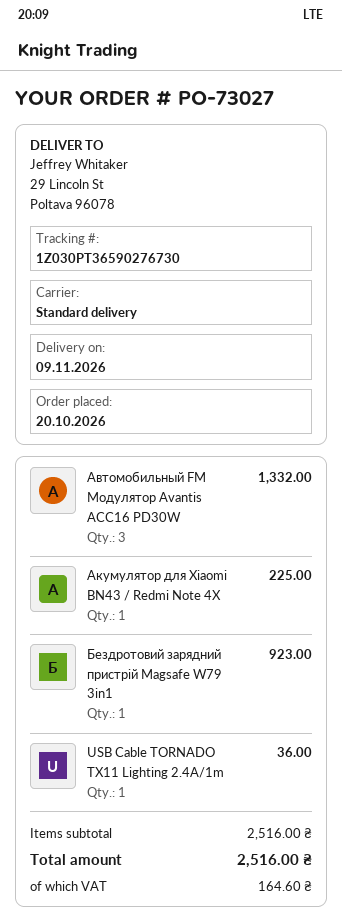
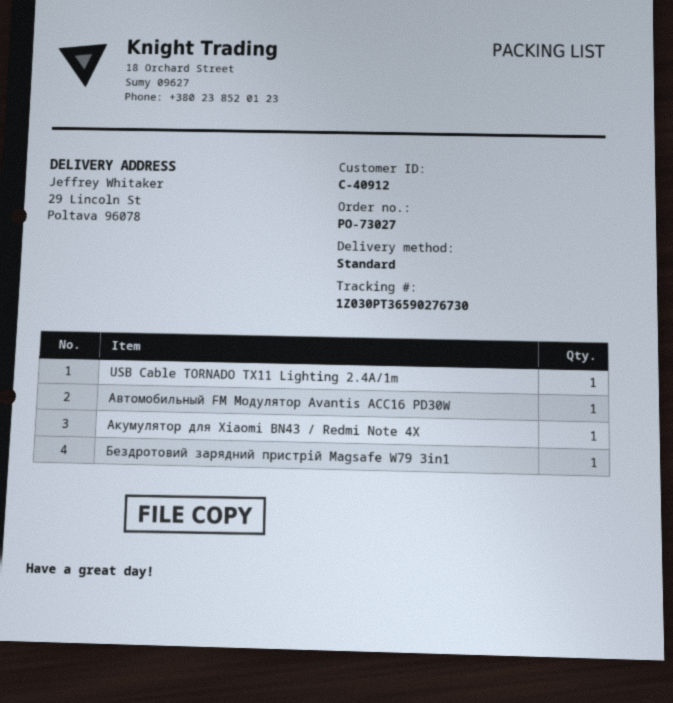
Автомобильный FM Модулятор Avantis ACC16 PD30W: 3 -> 1

